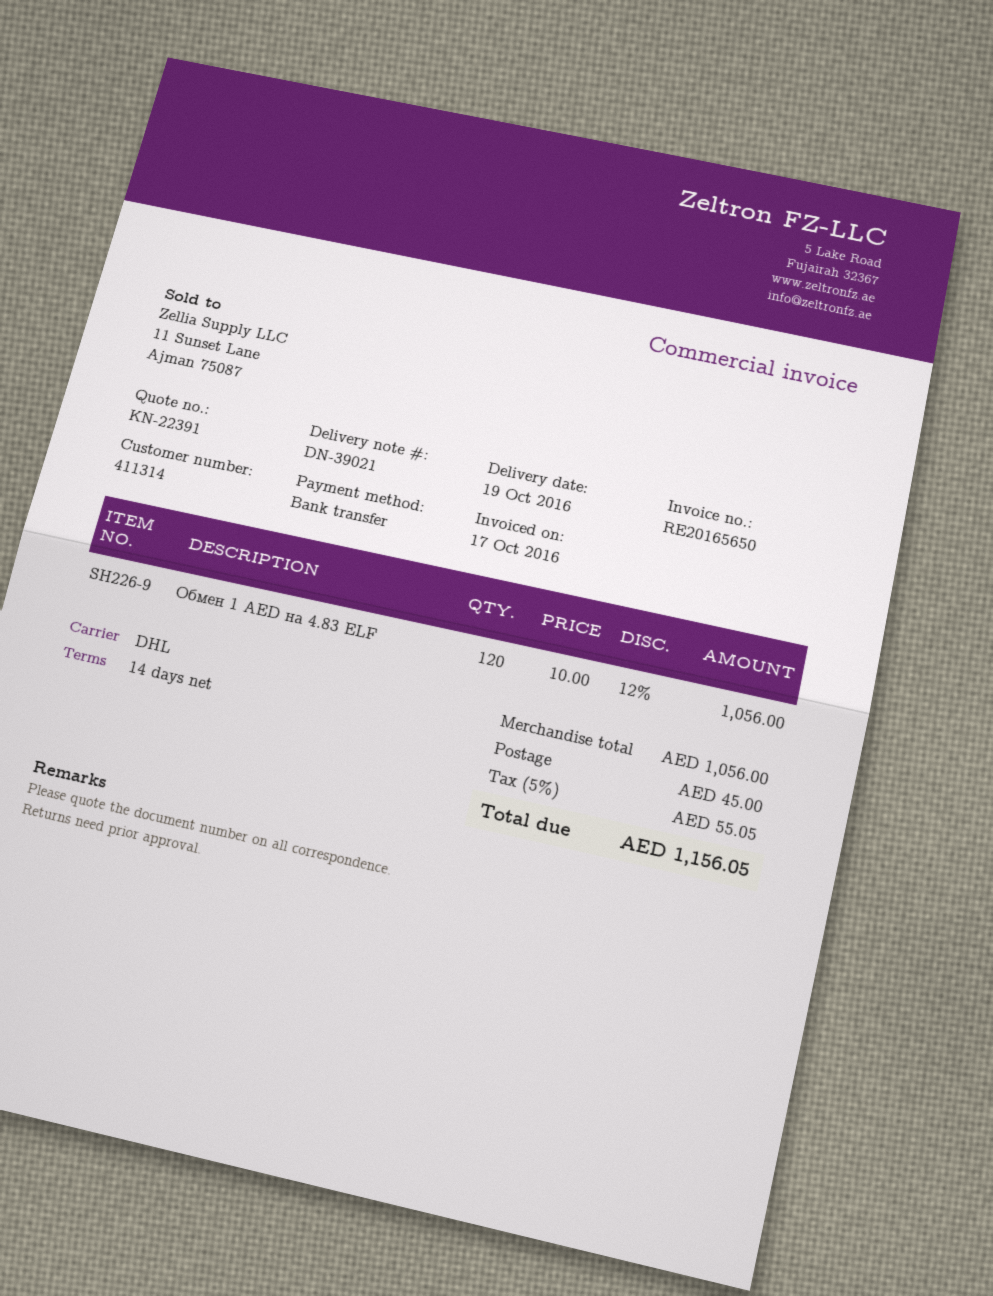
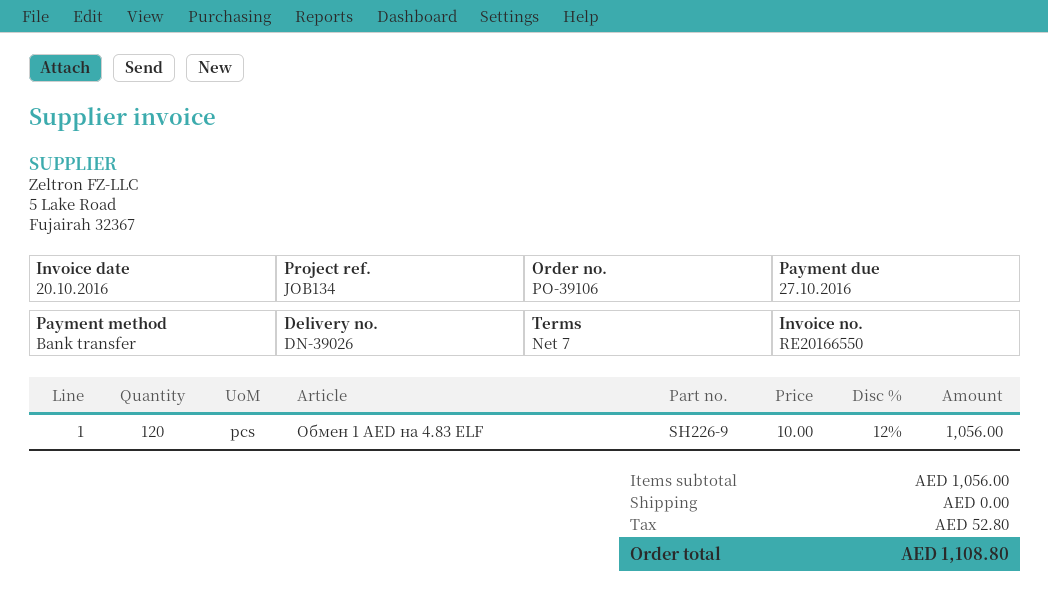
delivery note number: DN-39021 -> DN-39026
invoice number: RE20165650 -> RE20166550
invoice date: 2016-10-17 -> 2016-10-20
payment terms: 14 days -> 7 days
shipping: 45.00 -> 0.00
tax: 55.05 -> 52.80
total: 1156.05 -> 1108.80

